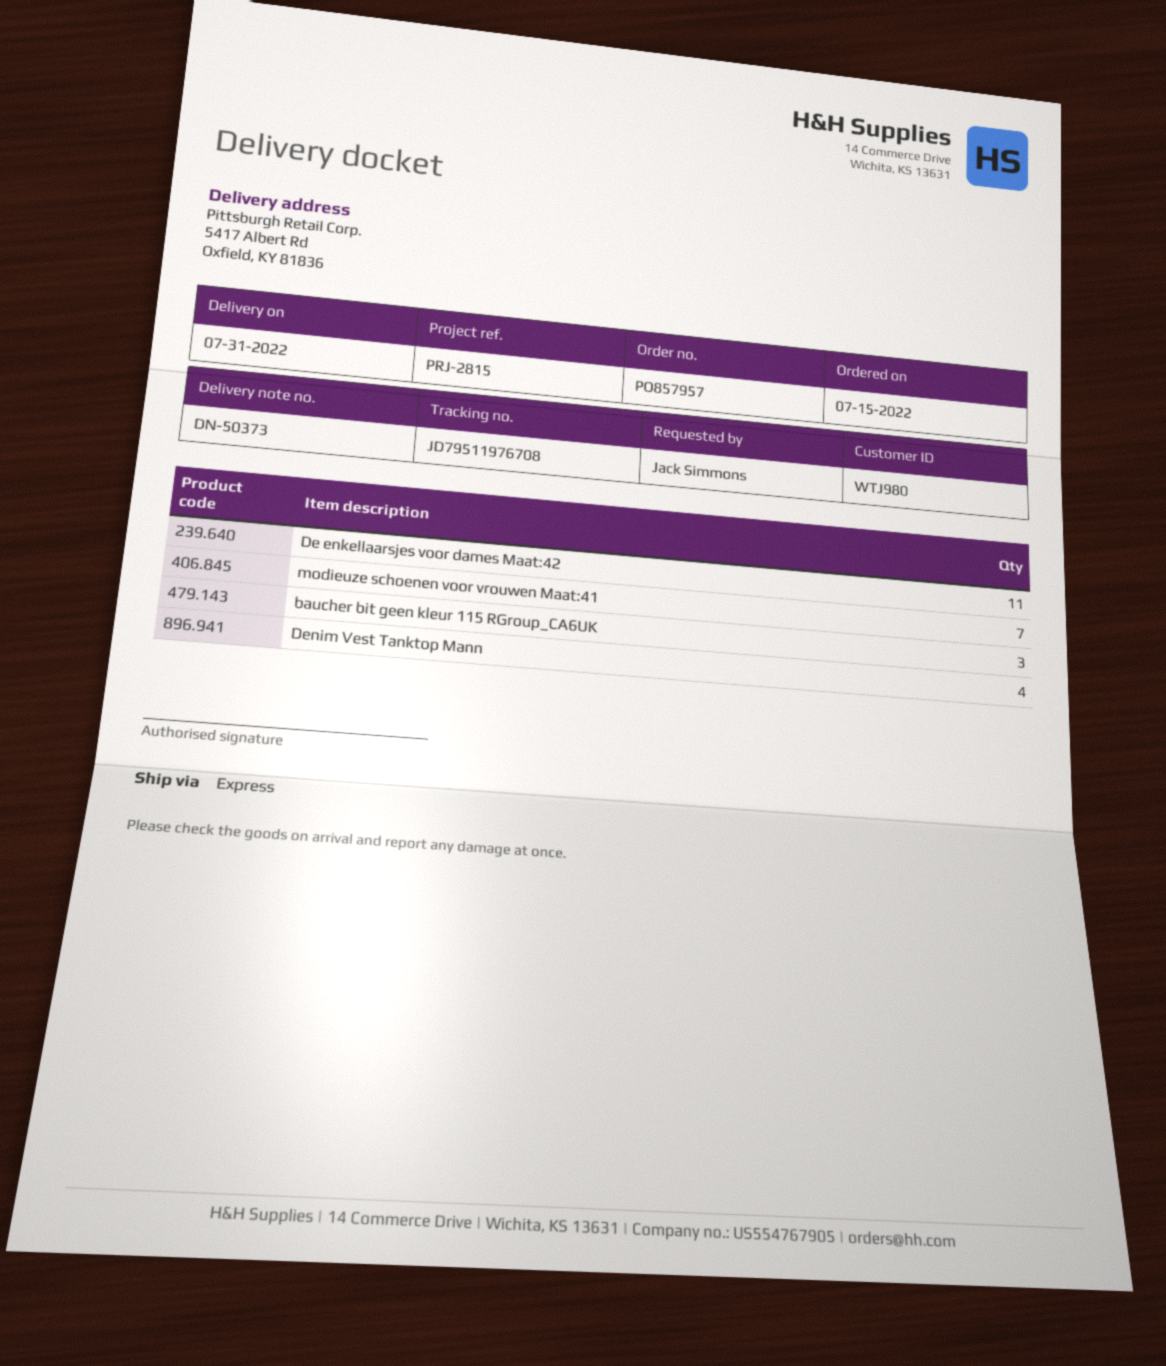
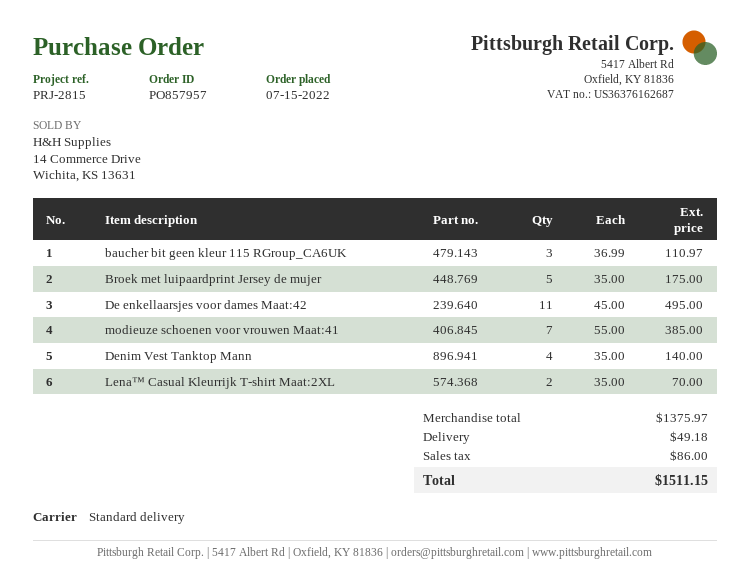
shipping method: express -> standard
Broek met luipaardprint Jersey de mujer: none -> 5
Lena™ Casual Kleurrijk T-shirt Maat:2XL: none -> 2

